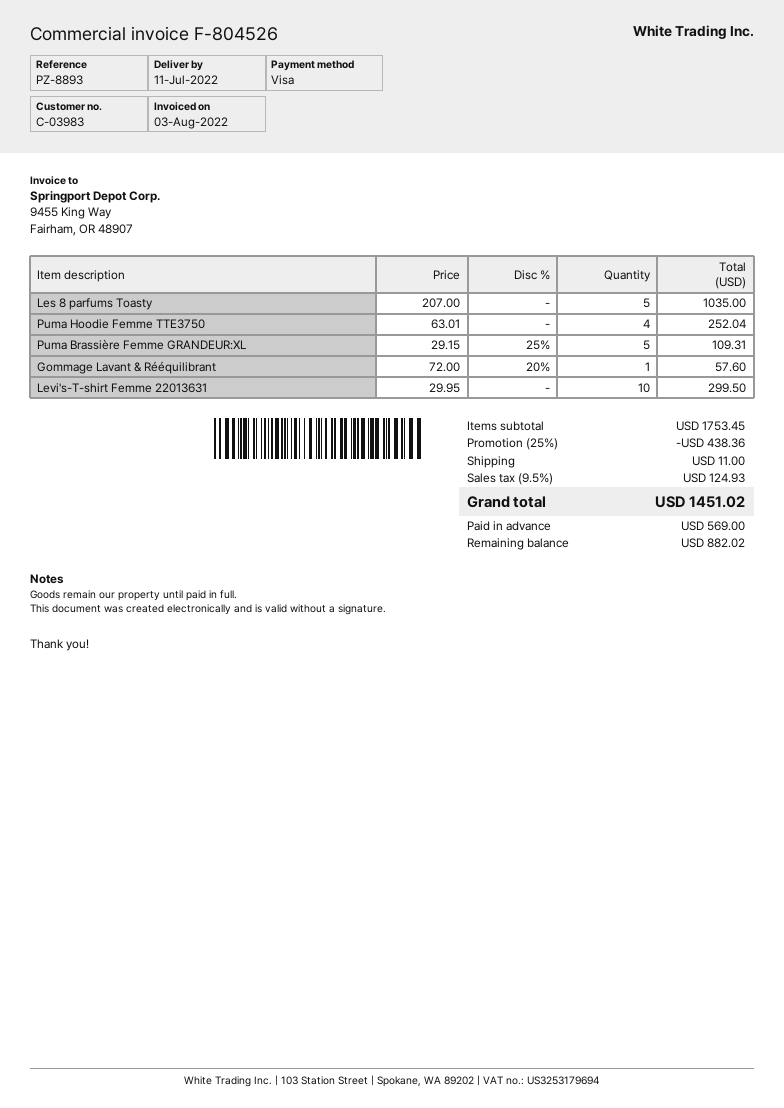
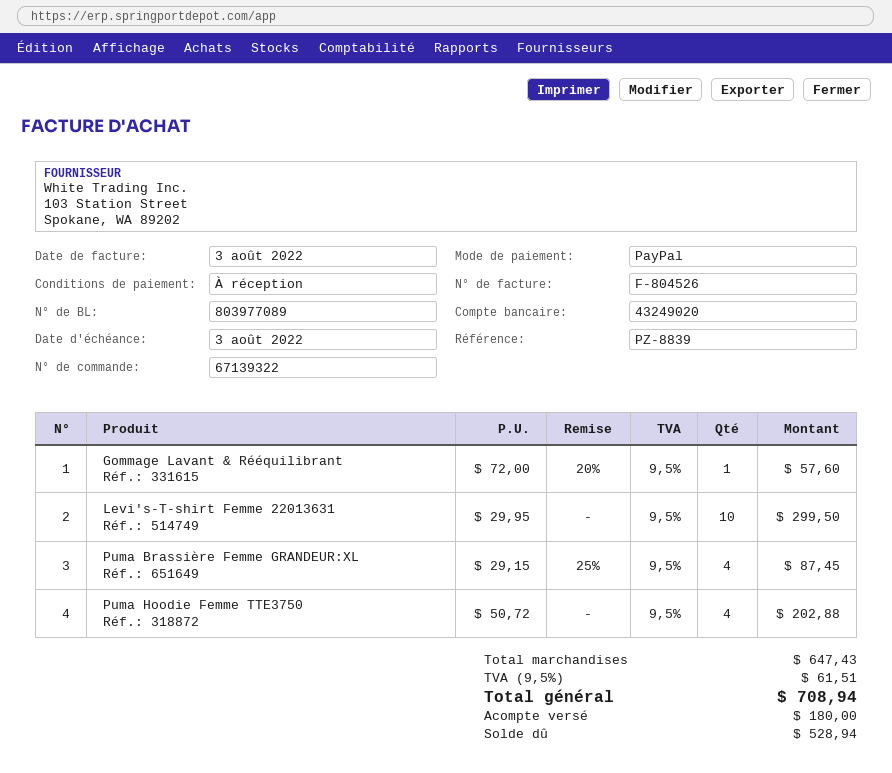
reference: PZ-8893 -> PZ-8839
payment method: Visa -> PayPal
Les 8 parfums Toasty: 5 x 207.00 = 1035.00 -> none
Puma Hoodie Femme TTE3750: 4 x 63.01 = 252.04 -> 4 x 50.72 = 202.88
Puma Brassière Femme GRANDEUR:XL: 5 x 29.15 - 25% = 109.31 -> 4 x 29.15 - 25% = 87.45
subtotal: 1753.45 -> 647.43
discount: 25% = 438.36 -> none
shipping: 11.00 -> none
tax: 9.5% = 124.93 -> 9.5% = 61.51
total: 1451.02 -> 708.94
deposit: 569.00 -> 180.00
balance: 882.02 -> 528.94

